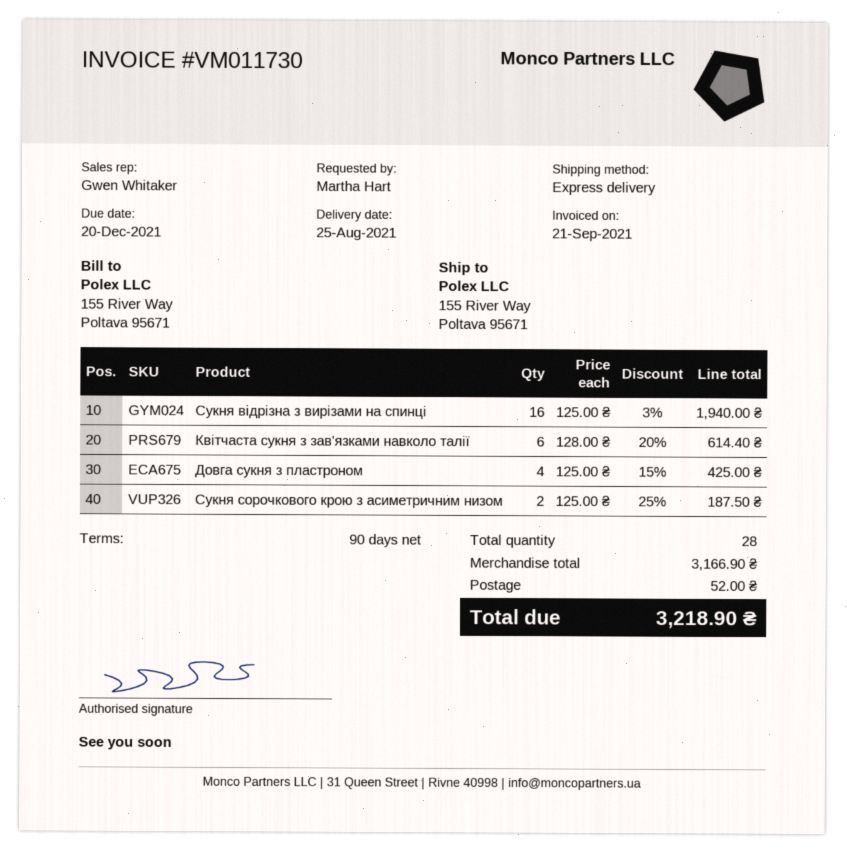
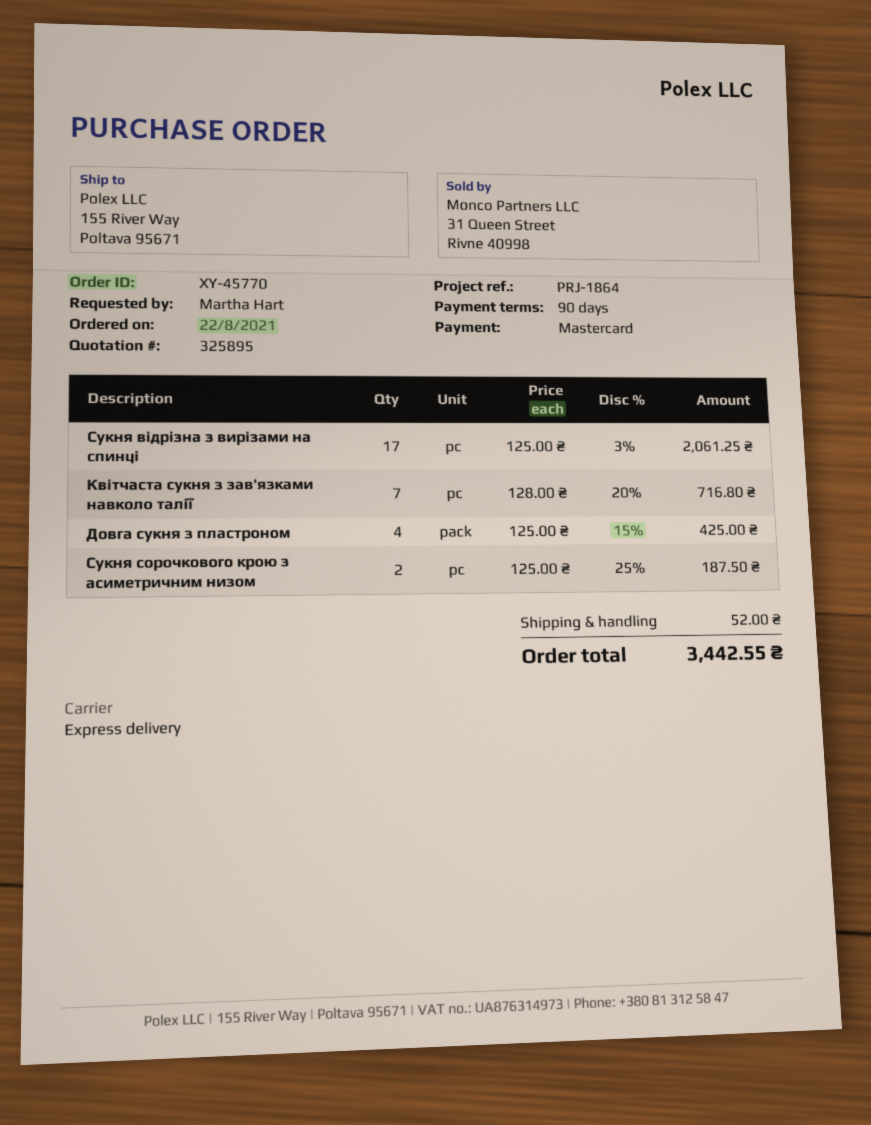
Сукня відрізна з вирізами на спинці: 16 x 125.00 - 3% = 1940.00 -> 17 x 125.00 - 3% = 2061.25
Квітчаста сукня з зав'язками навколо талії: 6 x 128.00 - 20% = 614.40 -> 7 x 128.00 - 20% = 716.80
total: 3218.90 -> 3442.55

